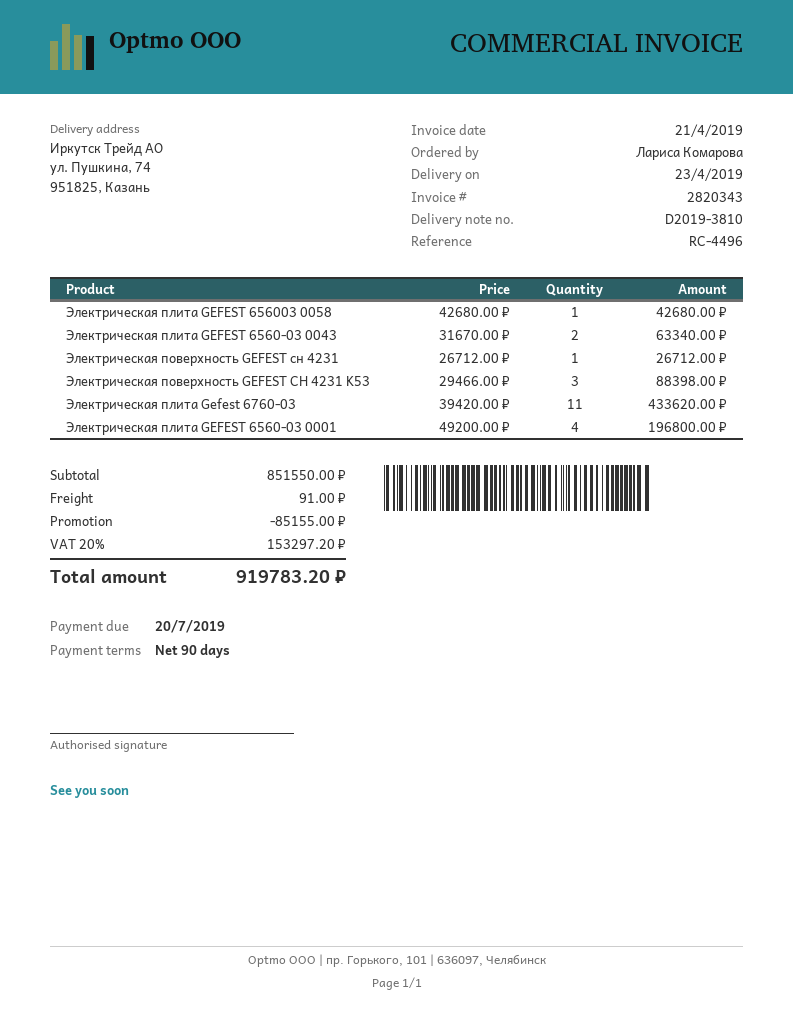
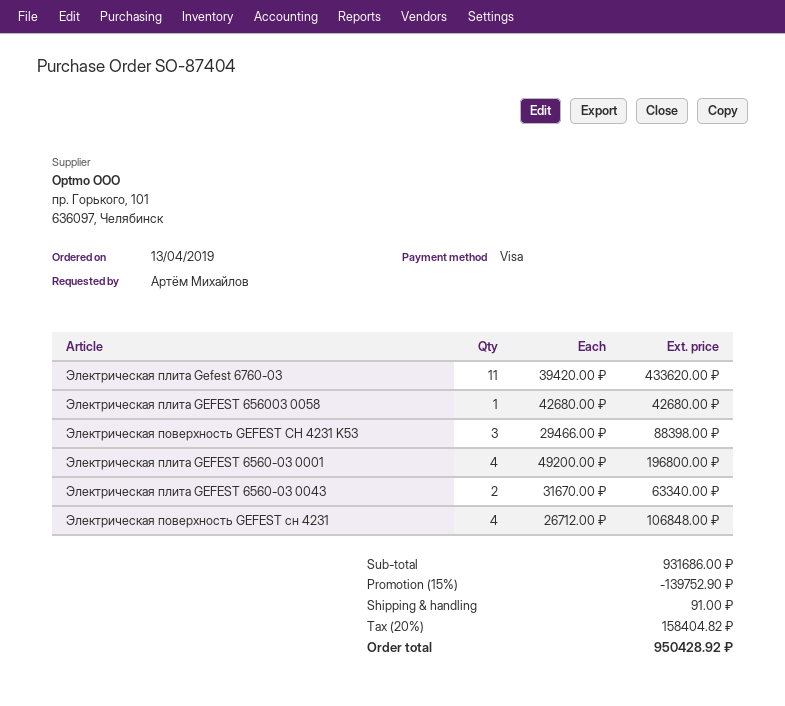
ordered by: Лариса Комарова -> Артём Михайлов
Электрическая поверхность GEFEST сн 4231: 1 x 26712.00 = 26712.00 -> 4 x 26712.00 = 106848.00
subtotal: 851550.00 -> 931686.00
discount: 85155.00 -> 139752.90
tax: 20% = 153297.20 -> 20% = 158404.82
total: 919783.20 -> 950428.92

